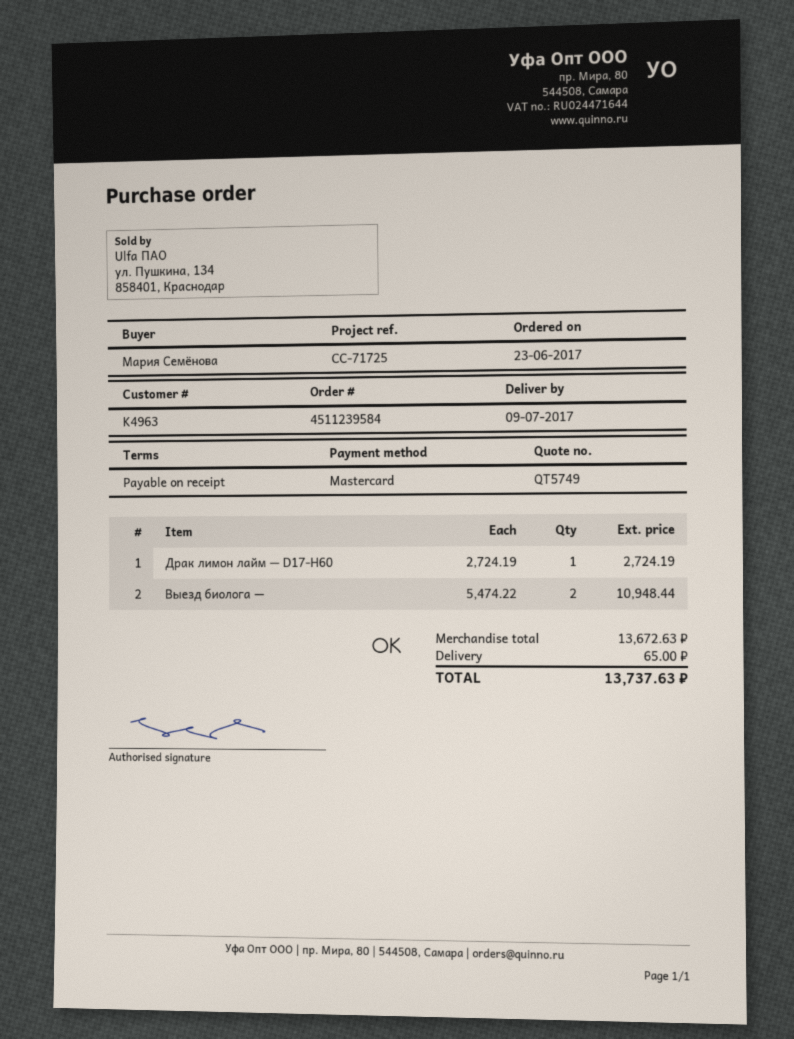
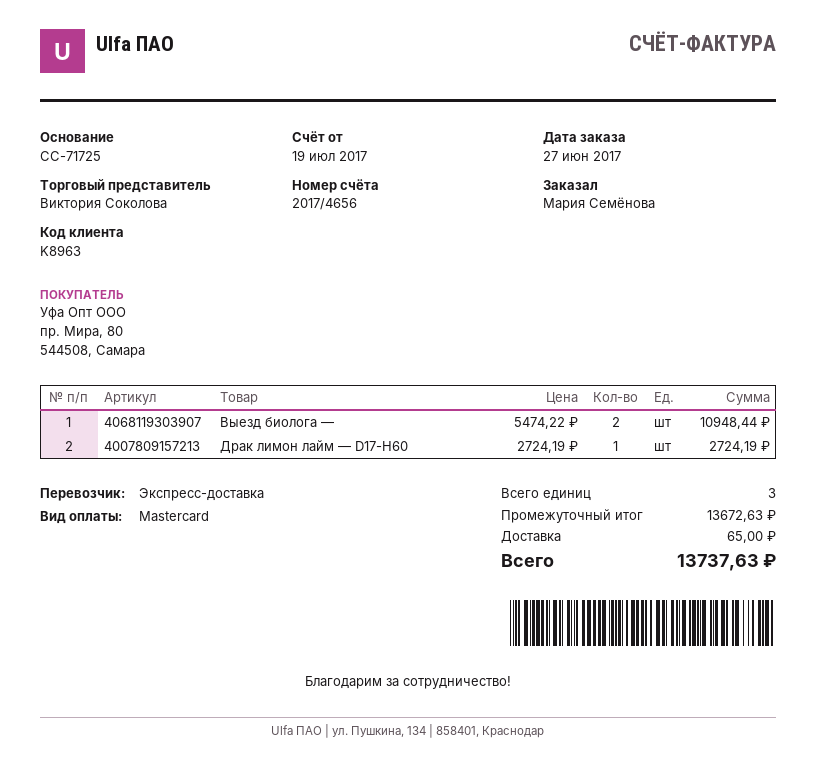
order date: 2017-06-23 -> 2017-06-27
customer number: K4963 -> K8963

